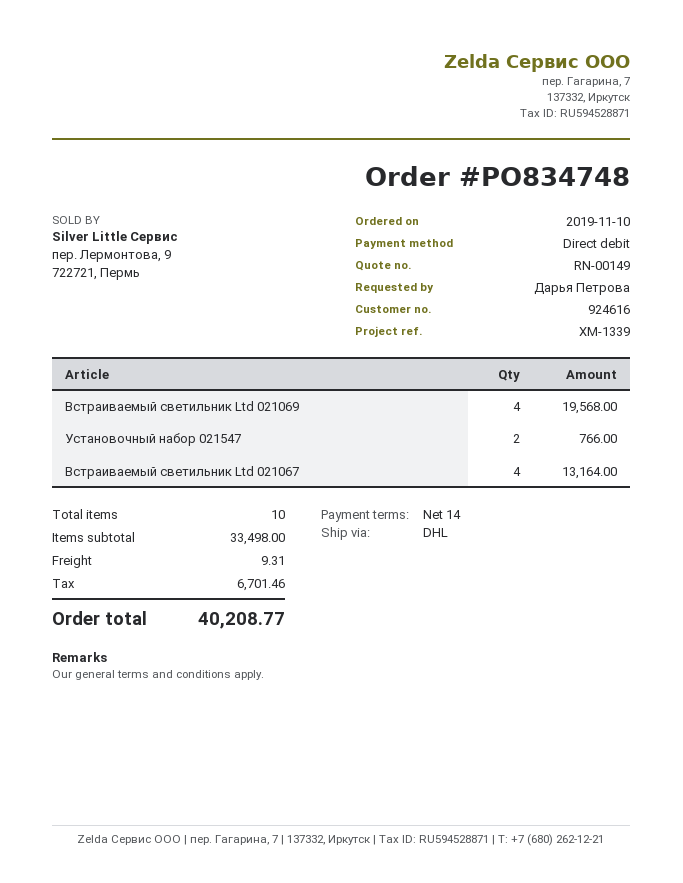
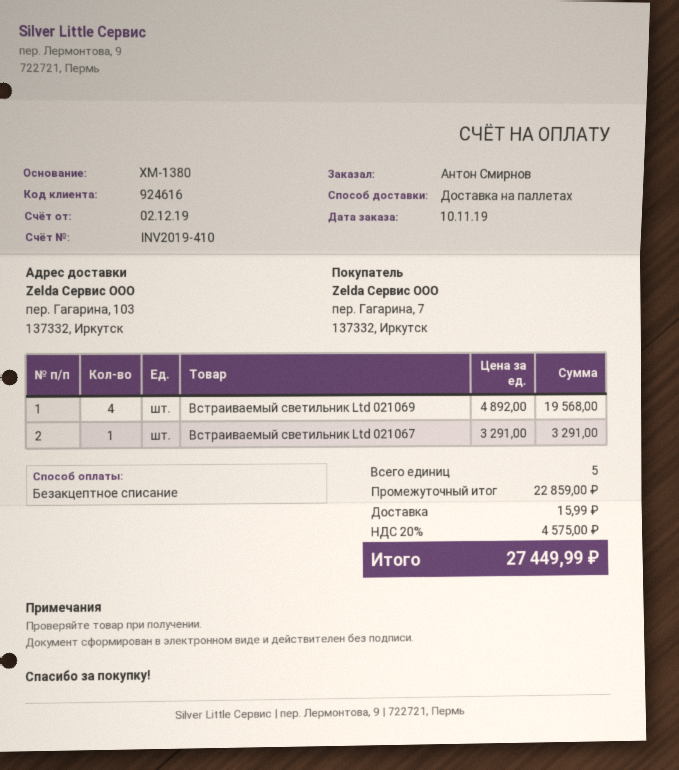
reference: XM-1339 -> XM-1380
ordered by: Дарья Петрова -> Антон Смирнов
shipping method: DHL -> pallet freight
Установочный набор 021547: 2 for 766.00 -> none
Встраиваемый светильник Ltd 021067: 4 for 13164.00 -> 1 for 3291.00
total quantity: 10 -> 5
subtotal: 33498.00 -> 22859.00
shipping: 9.31 -> 15.99
tax: 6701.46 -> 4575.00
total: 40208.77 -> 27449.99

